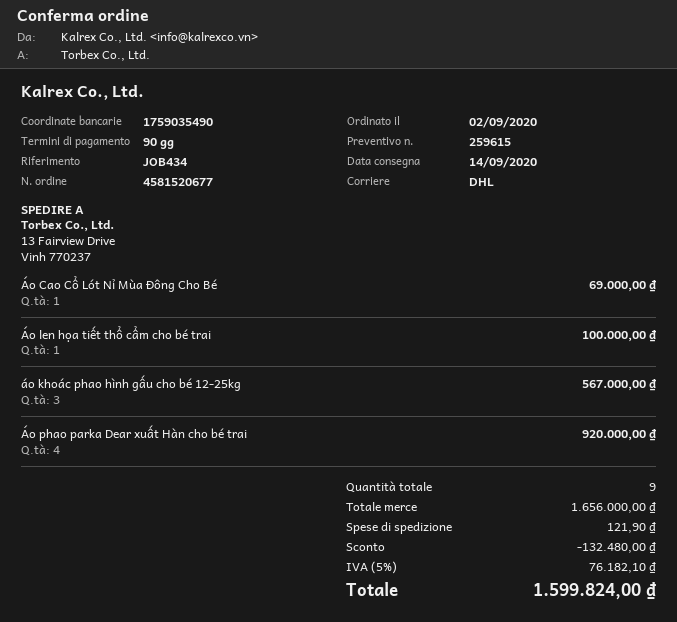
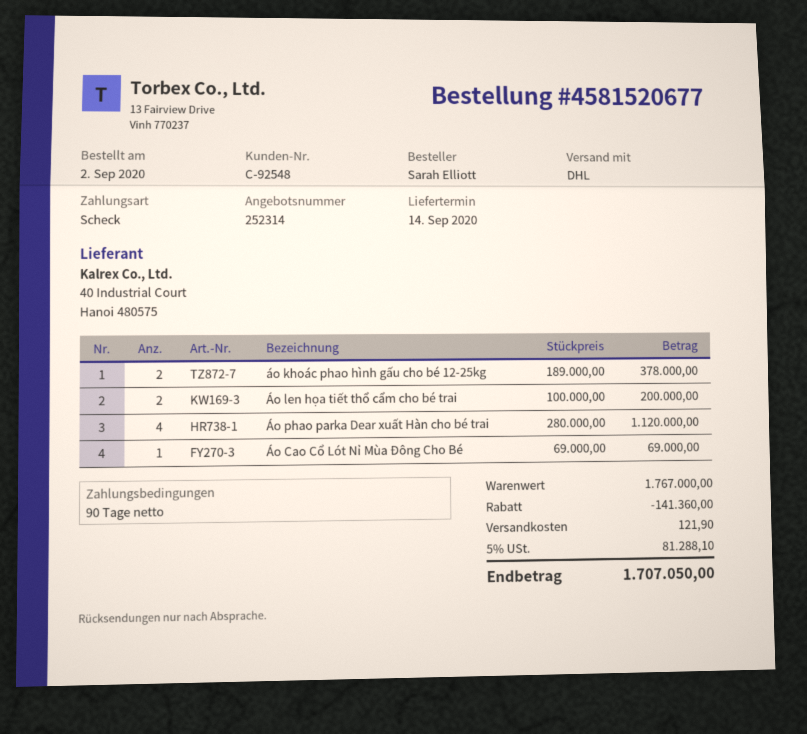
quote number: 259615 -> 252314
Áo len họa tiết thổ cẩm cho bé trai: 1 for 100000.00 -> 2 for 200000.00
áo khoác phao hình gấu cho bé 12-25kg: 3 for 567000.00 -> 2 for 378000.00
Áo phao parka Dear xuất Hàn cho bé trai: 4 for 920000.00 -> 4 for 1120000.00
subtotal: 1656000.00 -> 1767000.00
discount: 132480.00 -> 141360.00
tax: 5% = 76182.10 -> 5% = 81288.10
total: 1599824.00 -> 1707050.00

